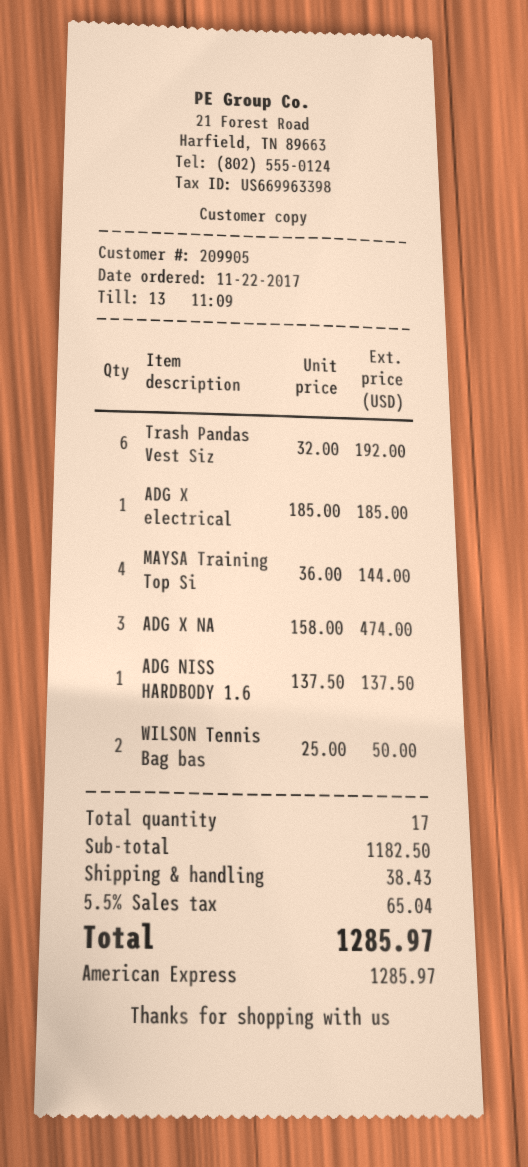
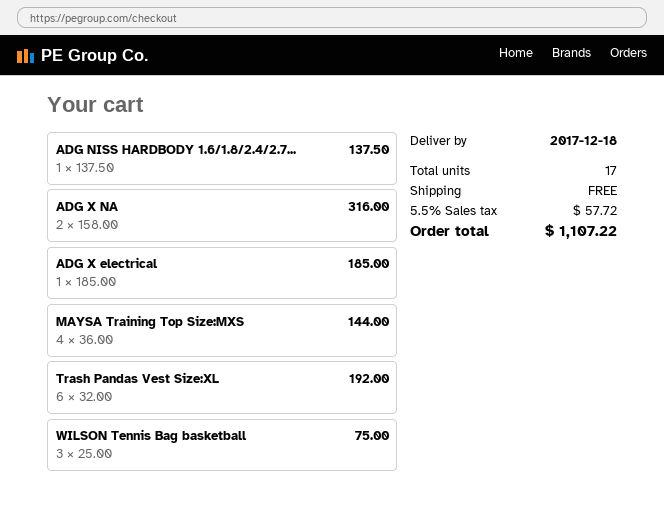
ADG X NA: 3 x 158.00 = 474.00 -> 2 x 158.00 = 316.00
WILSON Tennis Bag bas: 2 x 25.00 = 50.00 -> 3 x 25.00 = 75.00
shipping: 38.43 -> 0.00
tax: 5.5% = 65.04 -> 5.5% = 57.72
total: 1285.97 -> 1107.22

